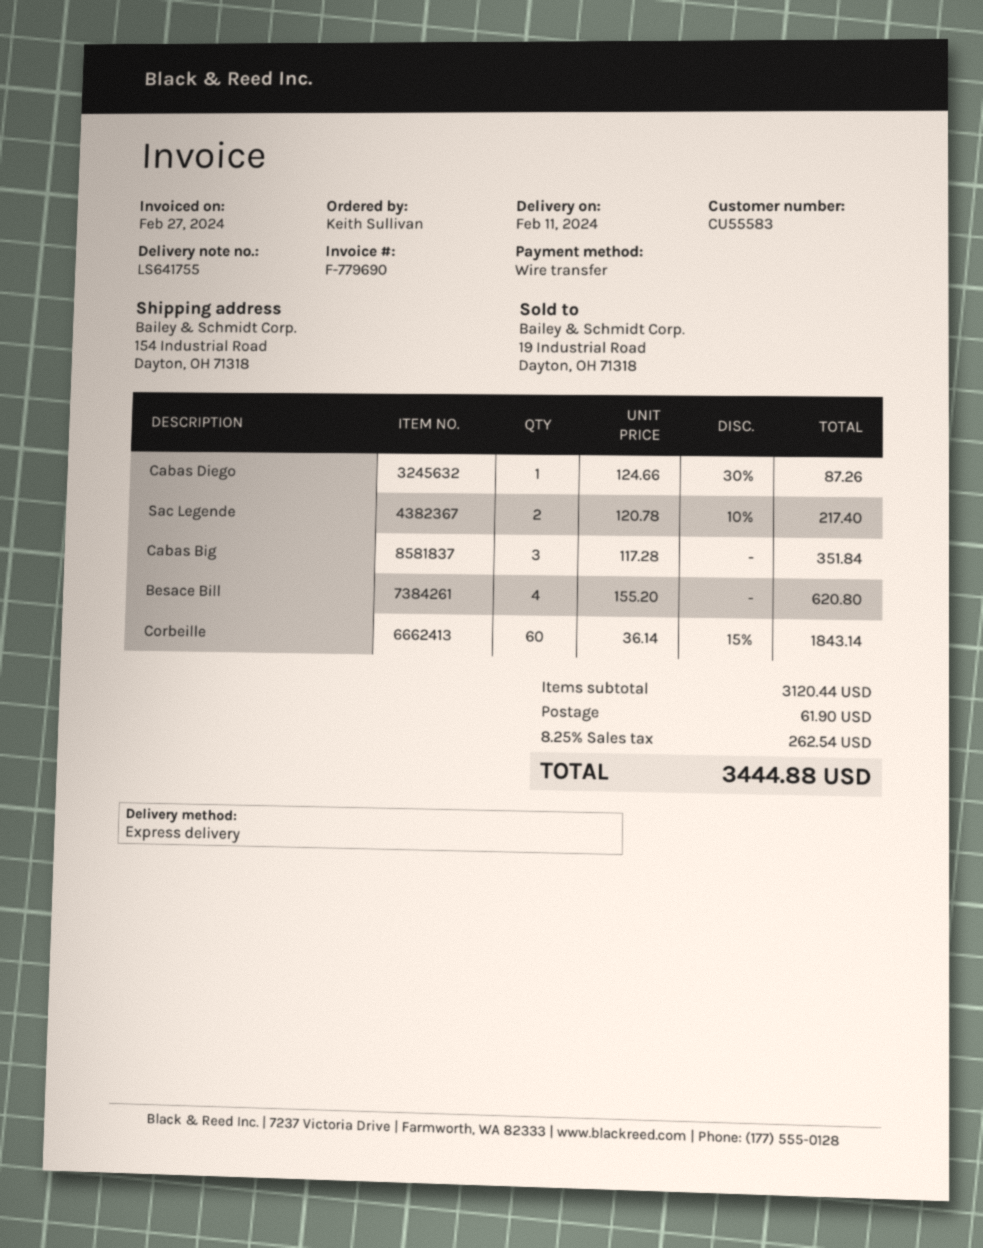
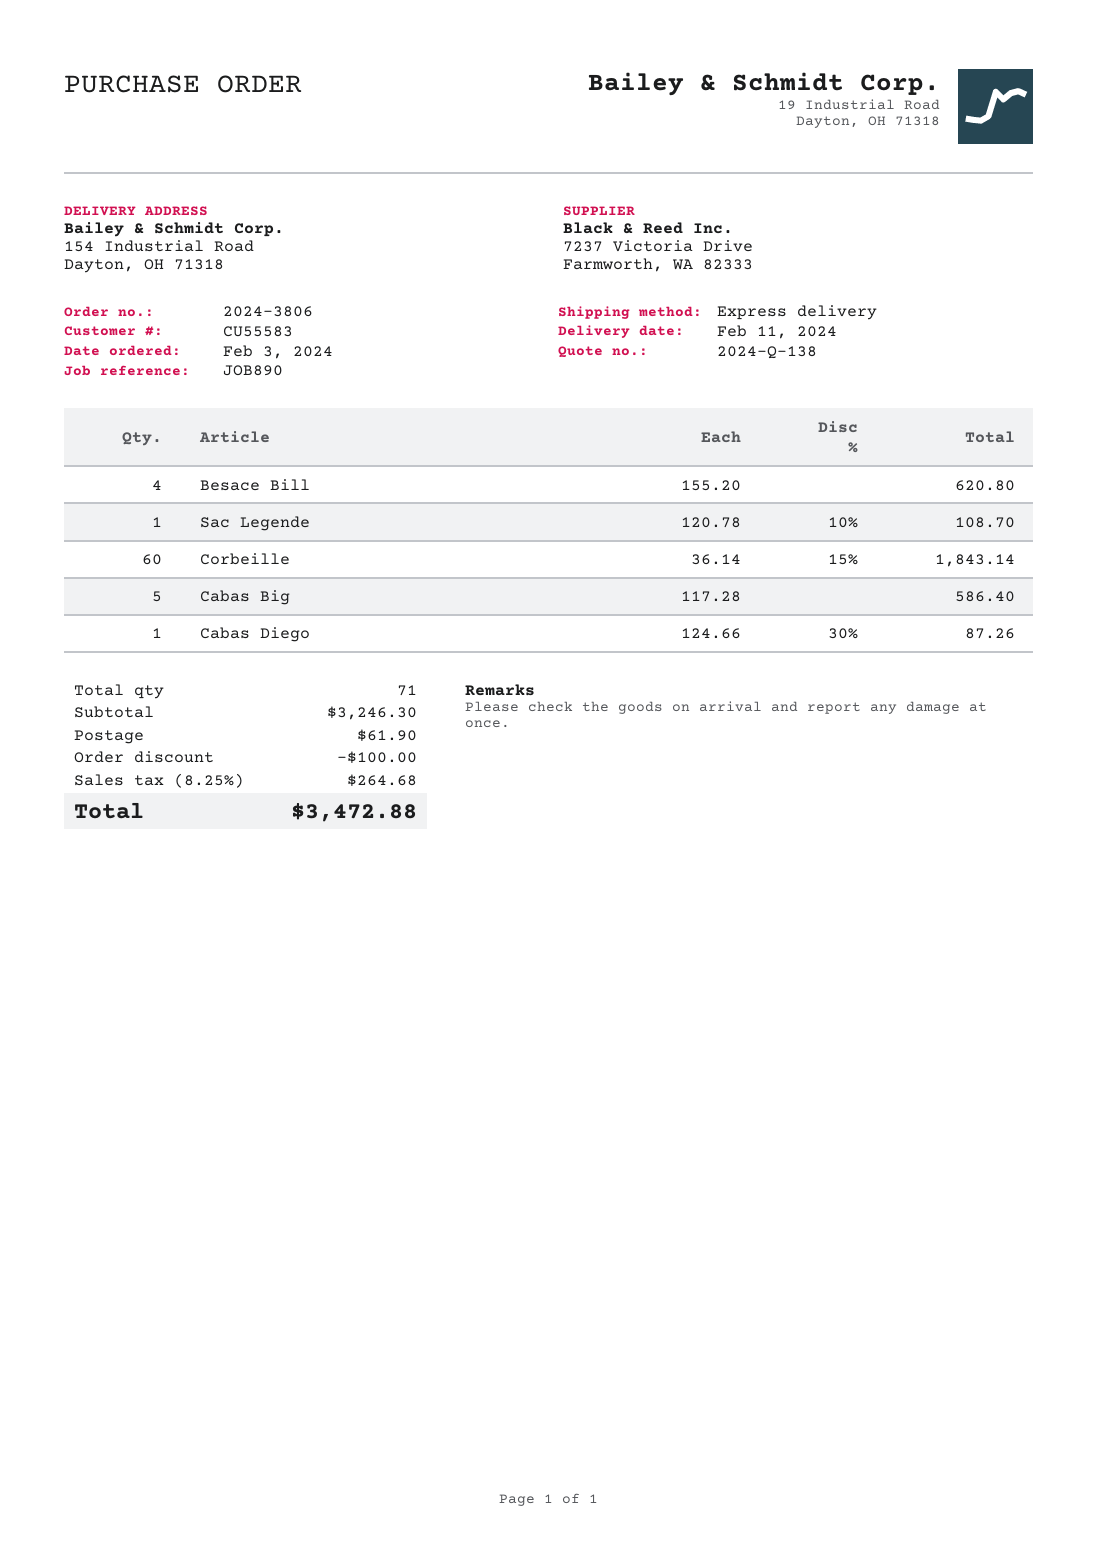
Sac Legende: 2 x 120.78 - 10% = 217.40 -> 1 x 120.78 - 10% = 108.70
Cabas Big: 3 x 117.28 = 351.84 -> 5 x 117.28 = 586.40
subtotal: 3120.44 -> 3246.30
discount: none -> 100.00
tax: 8.25% = 262.54 -> 8.25% = 264.68
total: 3444.88 -> 3472.88

